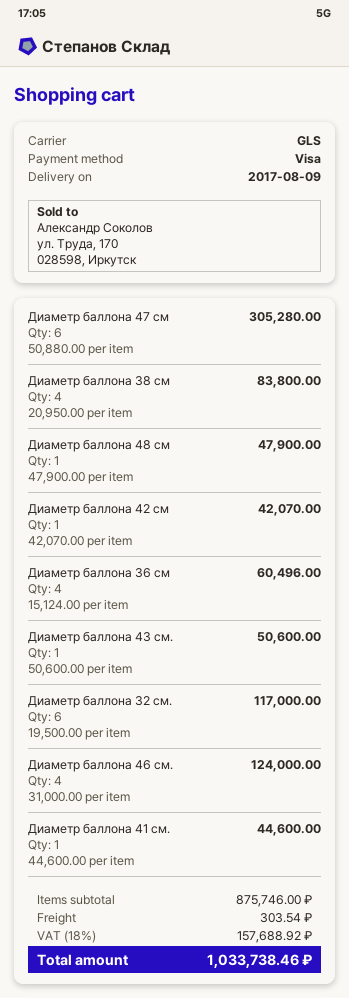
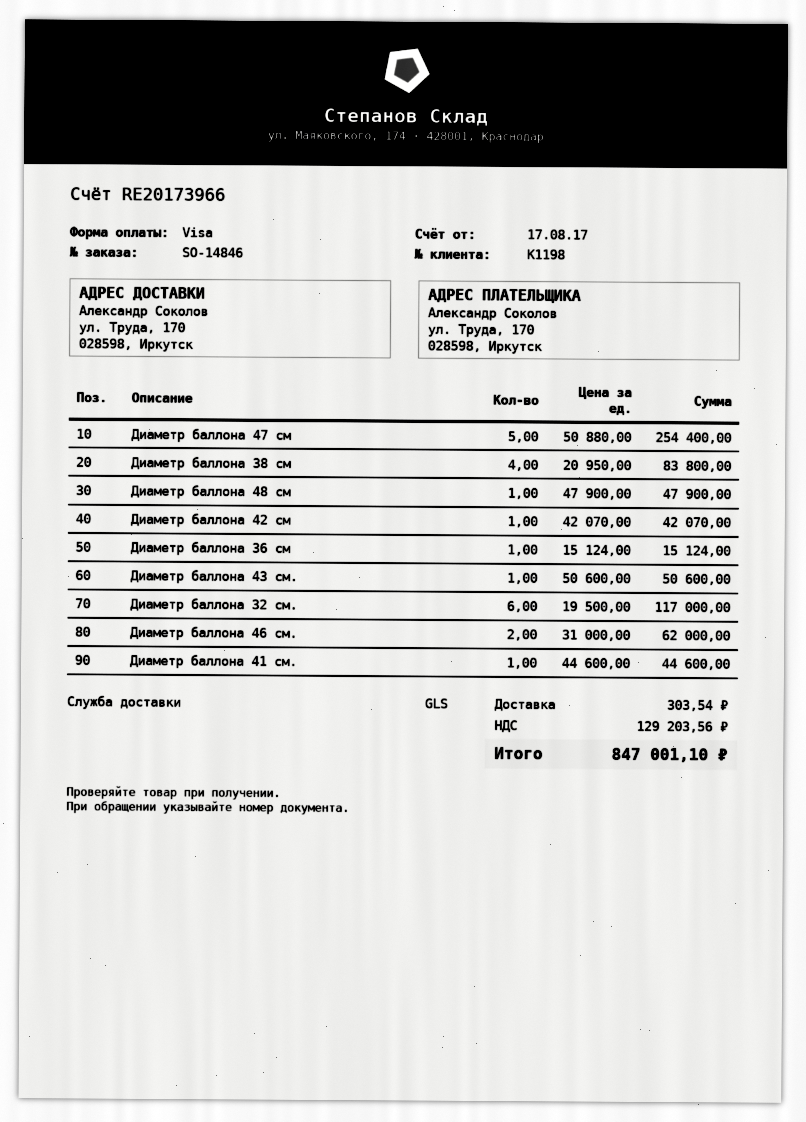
Диаметр баллона 47 см: 6 x 50880.00 = 305280.00 -> 5 x 50880.00 = 254400.00
Диаметр баллона 36 см: 4 x 15124.00 = 60496.00 -> 1 x 15124.00 = 15124.00
Диаметр баллона 46 см.: 4 x 31000.00 = 124000.00 -> 2 x 31000.00 = 62000.00
tax: 157688.92 -> 129203.56
total: 1033738.46 -> 847001.10

